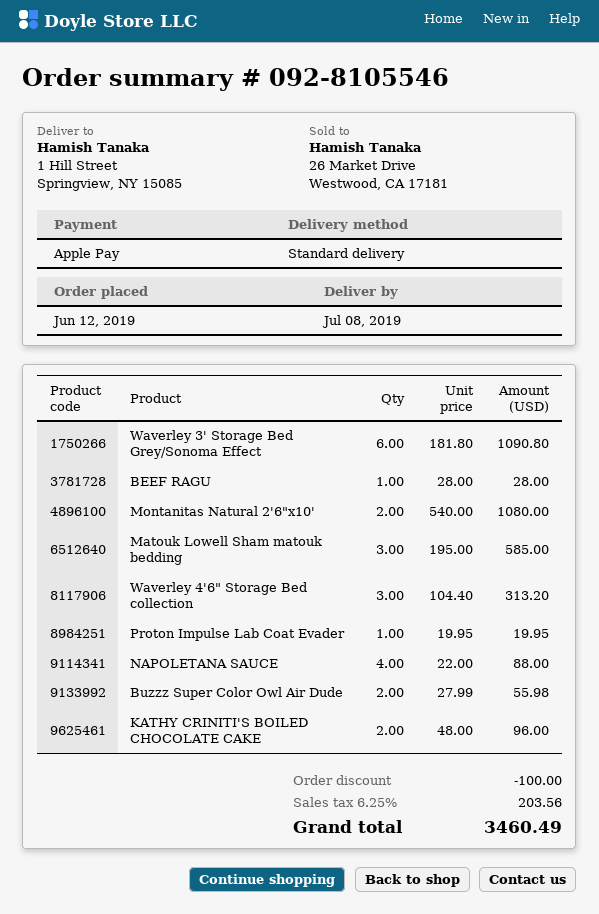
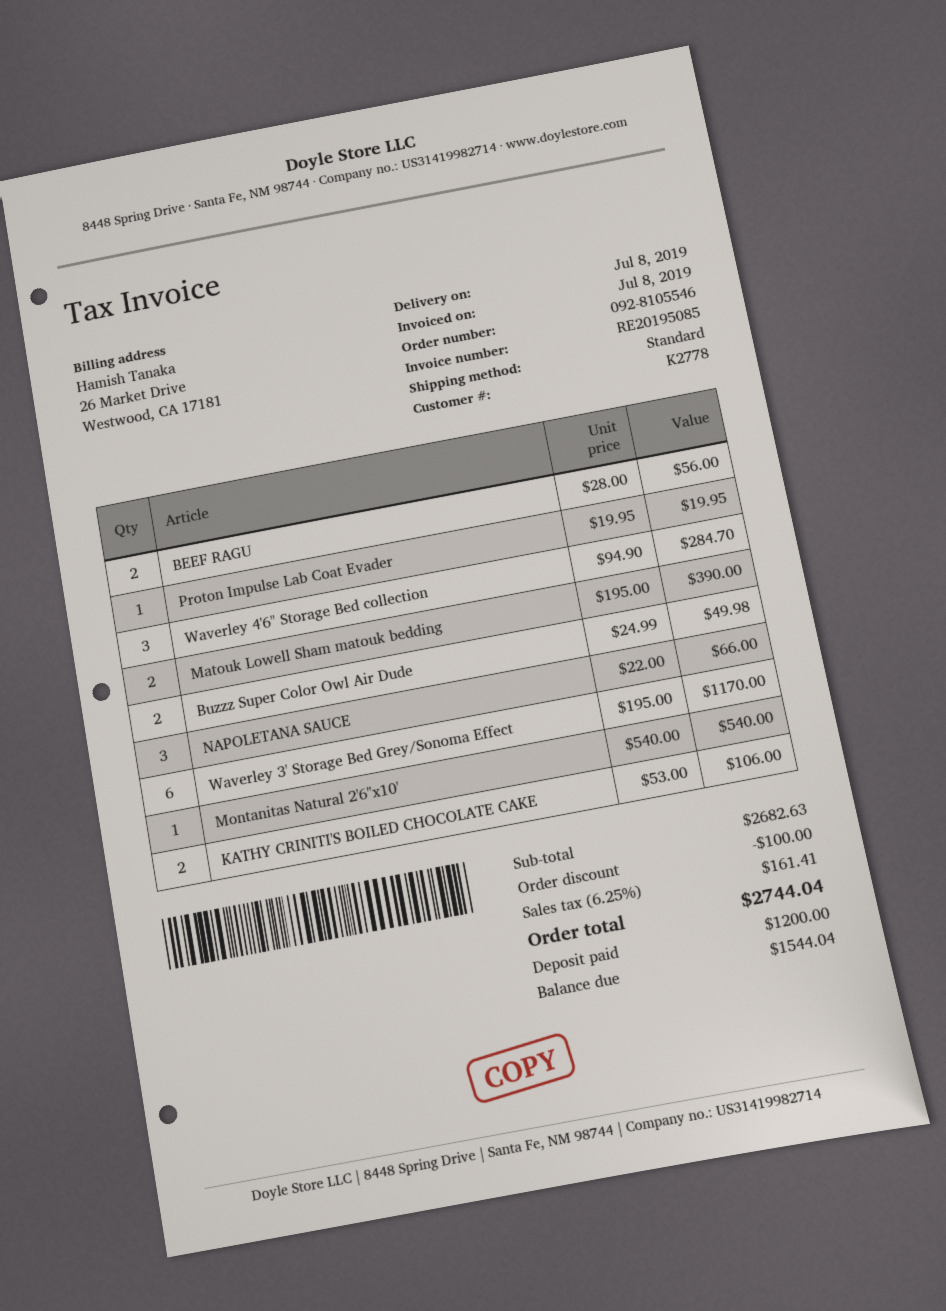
Waverley 3' Storage Bed Grey/Sonoma Effect: 6 x 181.80 = 1090.80 -> 6 x 195.00 = 1170.00
BEEF RAGU: 1 x 28.00 = 28.00 -> 2 x 28.00 = 56.00
Montanitas Natural 2'6"x10': 2 x 540.00 = 1080.00 -> 1 x 540.00 = 540.00
Matouk Lowell Sham matouk bedding: 3 x 195.00 = 585.00 -> 2 x 195.00 = 390.00
Waverley 4'6" Storage Bed collection: 3 x 104.40 = 313.20 -> 3 x 94.90 = 284.70
NAPOLETANA SAUCE: 4 x 22.00 = 88.00 -> 3 x 22.00 = 66.00
Buzzz Super Color Owl Air Dude: 2 x 27.99 = 55.98 -> 2 x 24.99 = 49.98
KATHY CRINITI'S BOILED CHOCOLATE CAKE: 2 x 48.00 = 96.00 -> 2 x 53.00 = 106.00
tax: 6.25% = 203.56 -> 6.25% = 161.41
total: 3460.49 -> 2744.04

